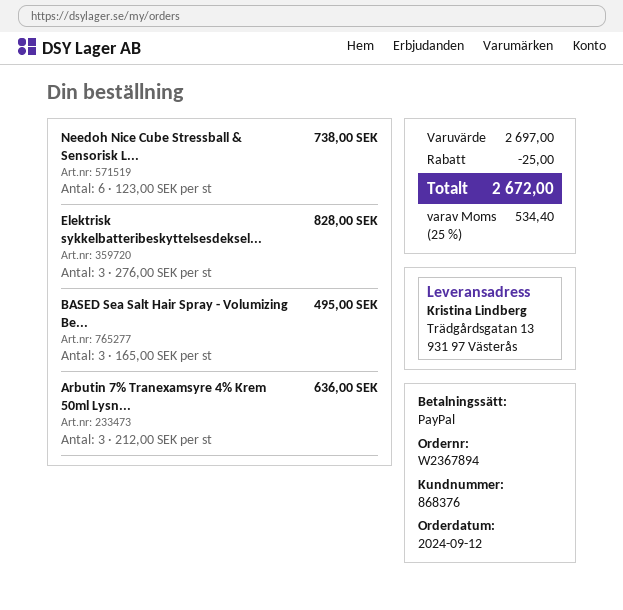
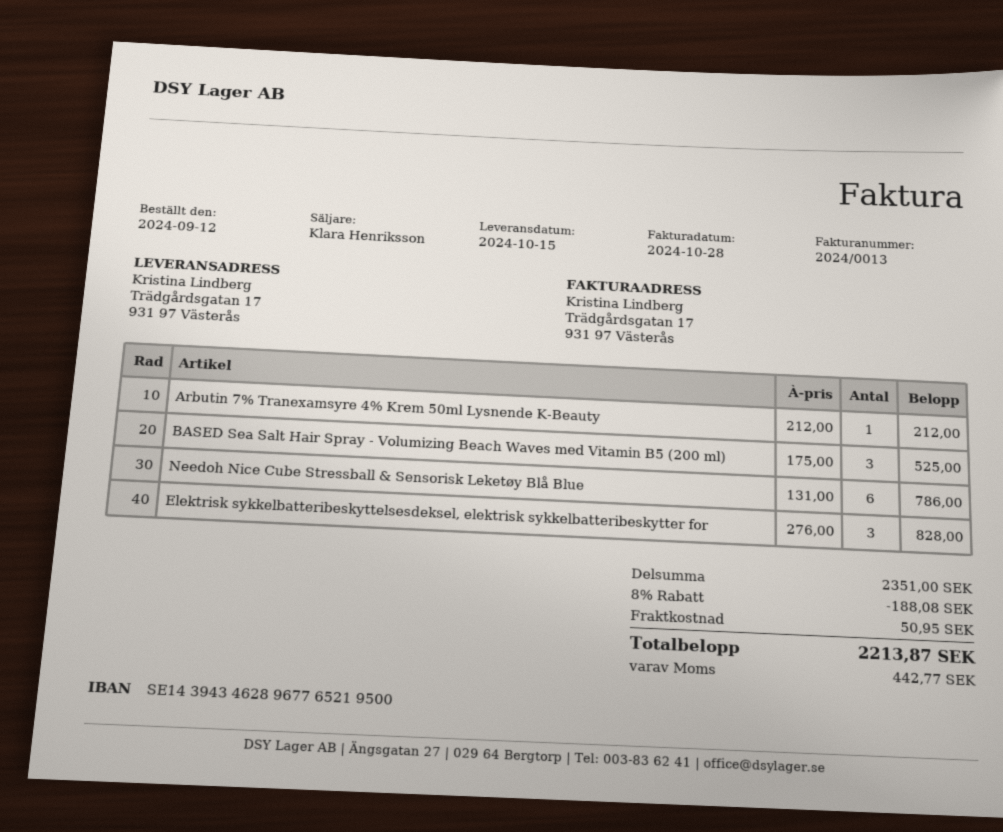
ship to: Trädgårdsgatan 13, 931 97 Västerås -> Trädgårdsgatan 17, 931 97 Västerås
Needoh Nice Cube Stressball & Sensorisk L...: 6 x 123.00 = 738.00 -> 6 x 131.00 = 786.00
BASED Sea Salt Hair Spray - Volumizing Be...: 3 x 165.00 = 495.00 -> 3 x 175.00 = 525.00
Arbutin 7% Tranexamsyre 4% Krem 50ml Lysn...: 3 x 212.00 = 636.00 -> 1 x 212.00 = 212.00
subtotal: 2697.00 -> 2351.00
discount: 25.00 -> 188.08
shipping: none -> 50.95
tax: 534.40 -> 442.77
total: 2672.00 -> 2213.87

